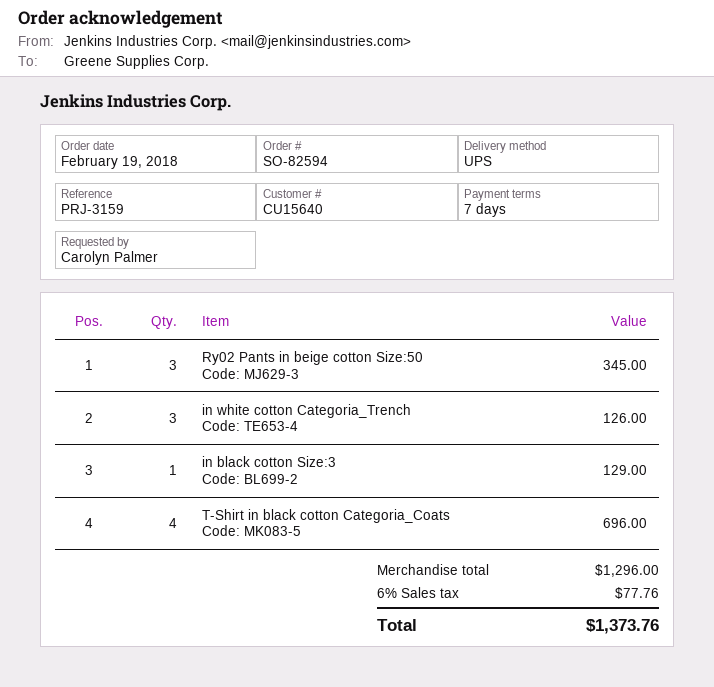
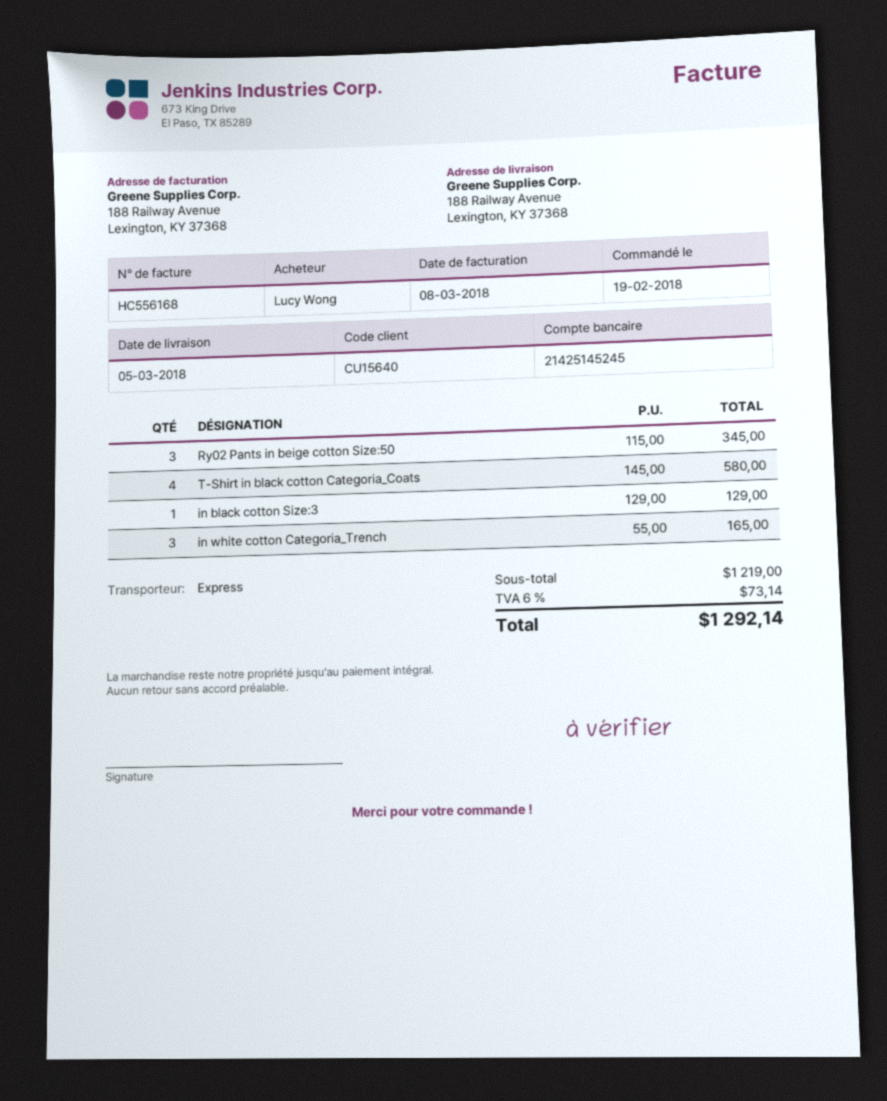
ordered by: Carolyn Palmer -> Lucy Wong
shipping method: UPS -> express
in white cotton Categoria_Trench: 3 for 126.00 -> 3 for 165.00
T-Shirt in black cotton Categoria_Coats: 4 for 696.00 -> 4 for 580.00
subtotal: 1296.00 -> 1219.00
tax: 6% = 77.76 -> 6% = 73.14
total: 1373.76 -> 1292.14

